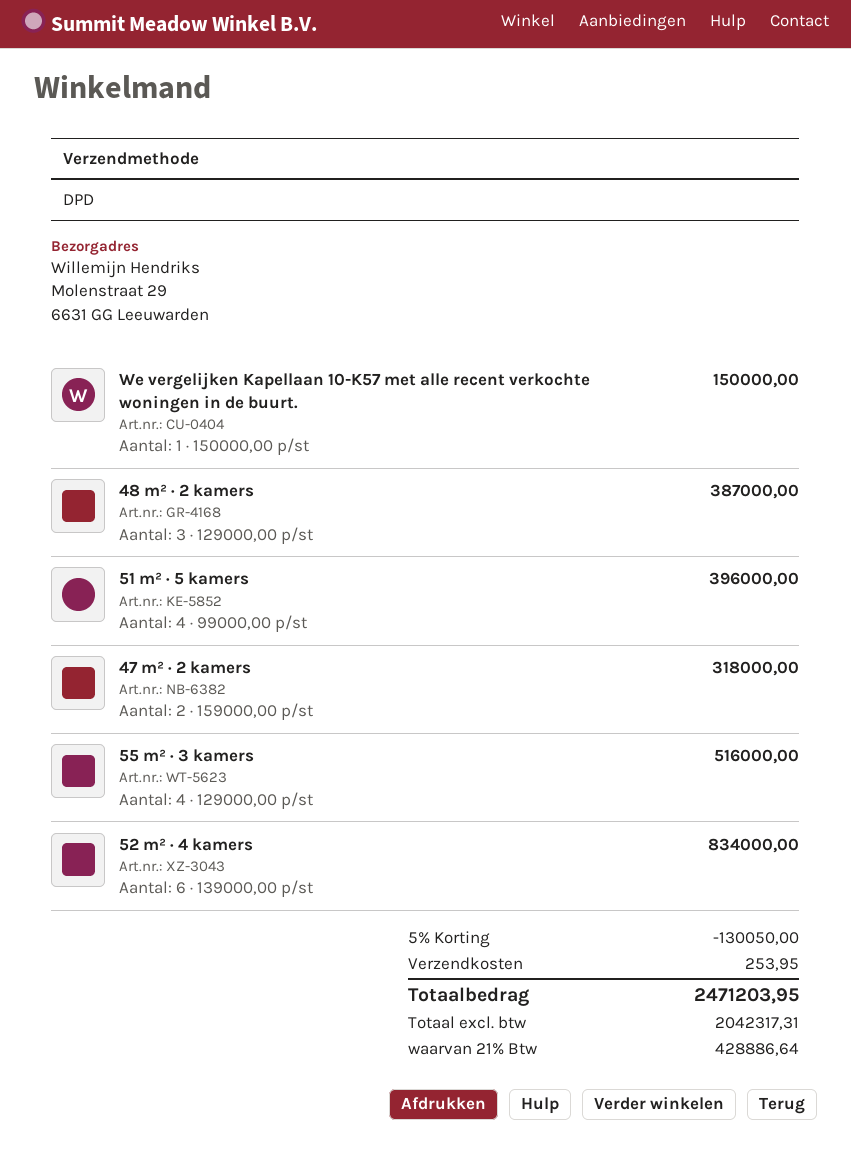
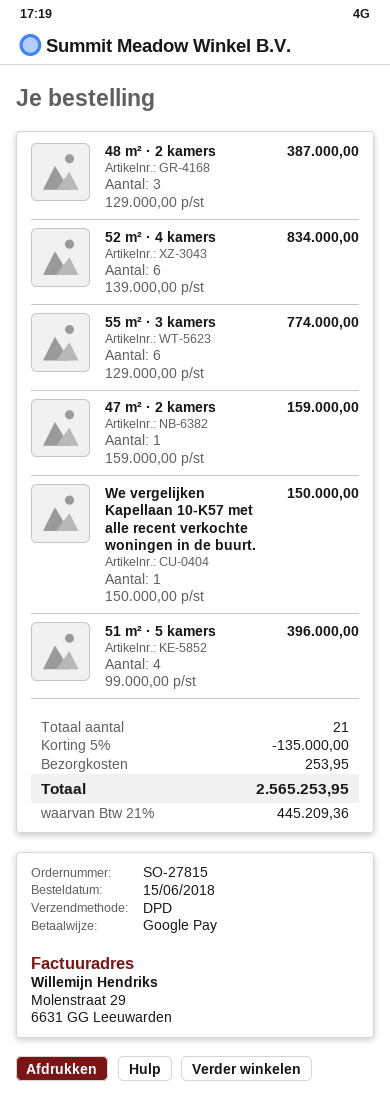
47 m² · 2 kamers: 2 x 159000.00 = 318000.00 -> 1 x 159000.00 = 159000.00
55 m² · 3 kamers: 4 x 129000.00 = 516000.00 -> 6 x 129000.00 = 774000.00
discount: 5% = 130050.00 -> 5% = 135000.00
tax: 21% = 428886.64 -> 21% = 445209.36
total: 2471203.95 -> 2565253.95

